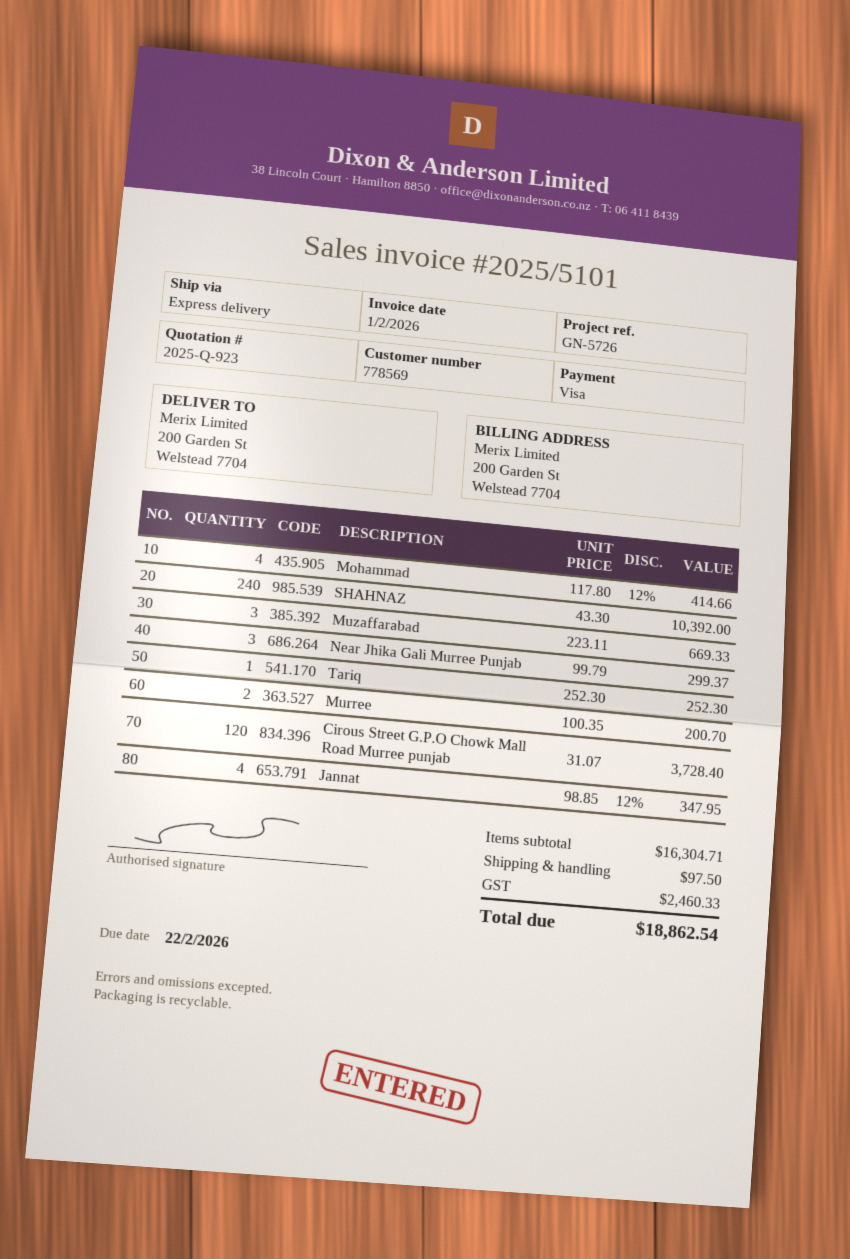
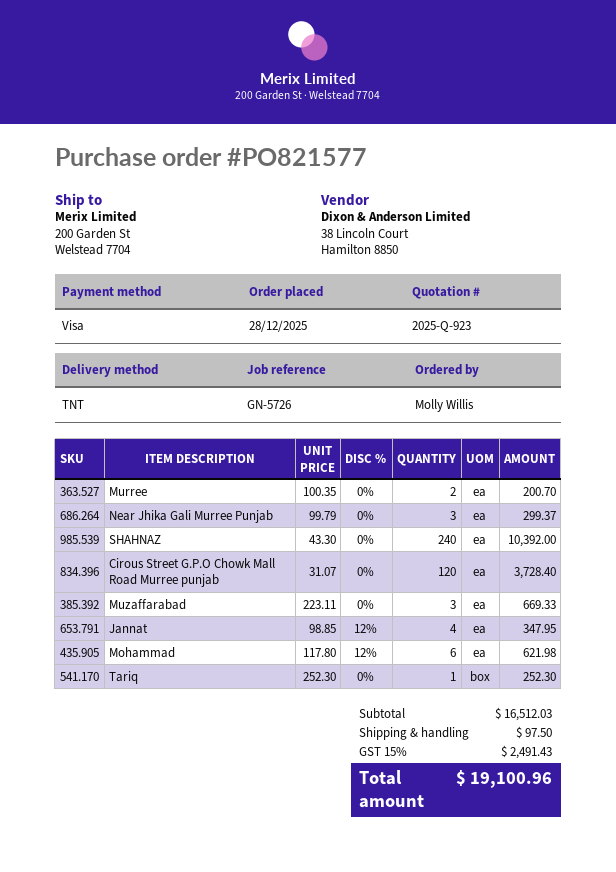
shipping method: express -> TNT
Mohammad: 4 x 117.80 - 12% = 414.66 -> 6 x 117.80 - 12% = 621.98
subtotal: 16304.71 -> 16512.03
tax: 2460.33 -> 2491.43
total: 18862.54 -> 19100.96

